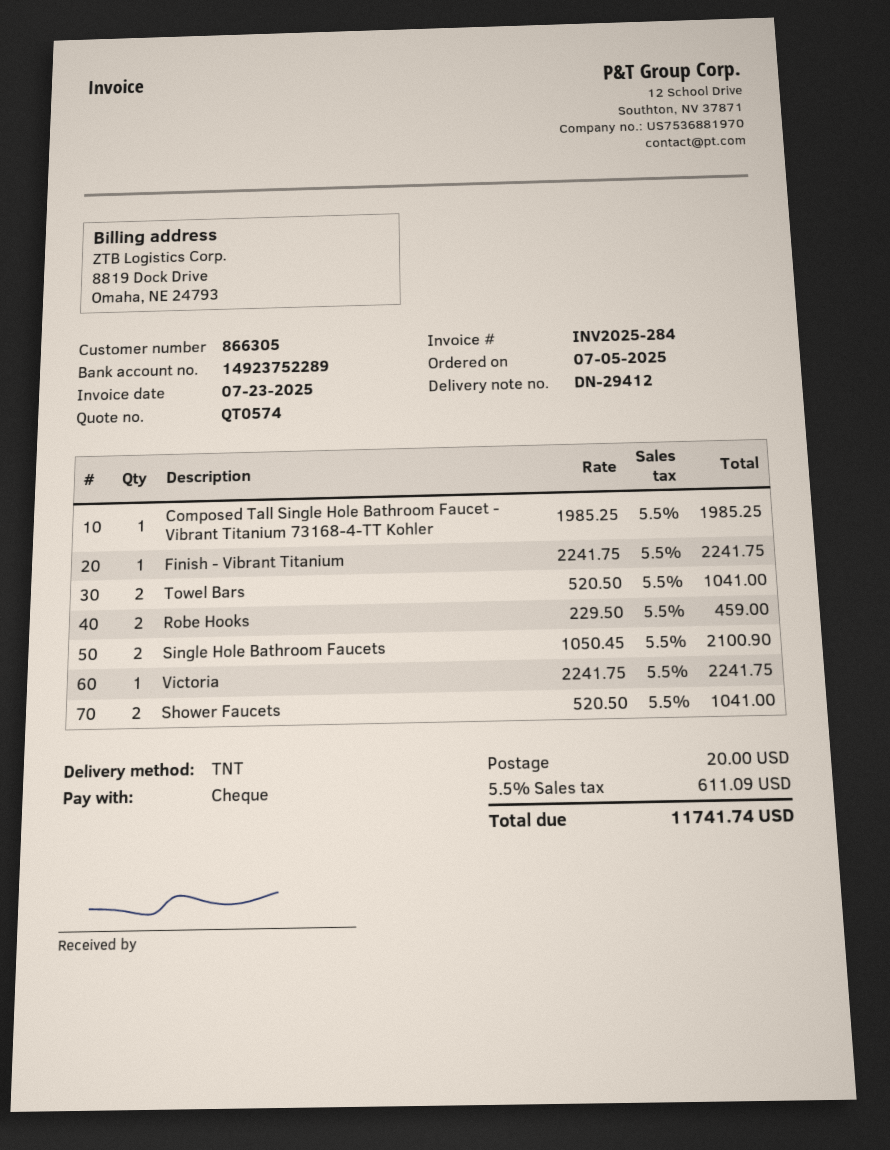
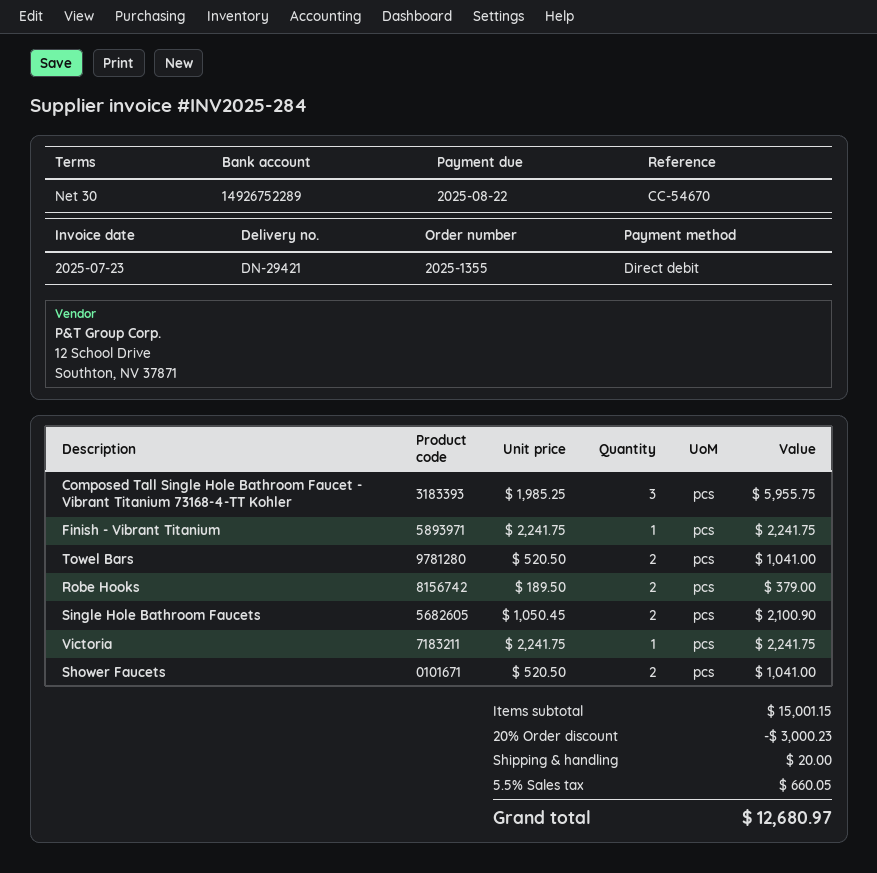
delivery note number: DN-29412 -> DN-29421
payment method: cheque -> direct debit
bank account: 14923752289 -> 14926752289
Composed Tall Single Hole Bathroom Faucet - Vibrant Titanium 73168-4-TT Kohler: 1 x 1985.25 = 1985.25 -> 3 x 1985.25 = 5955.75
Robe Hooks: 2 x 229.50 = 459.00 -> 2 x 189.50 = 379.00
discount: none -> 20% = 3000.23
tax: 5.5% = 611.09 -> 5.5% = 660.05
total: 11741.74 -> 12680.97

